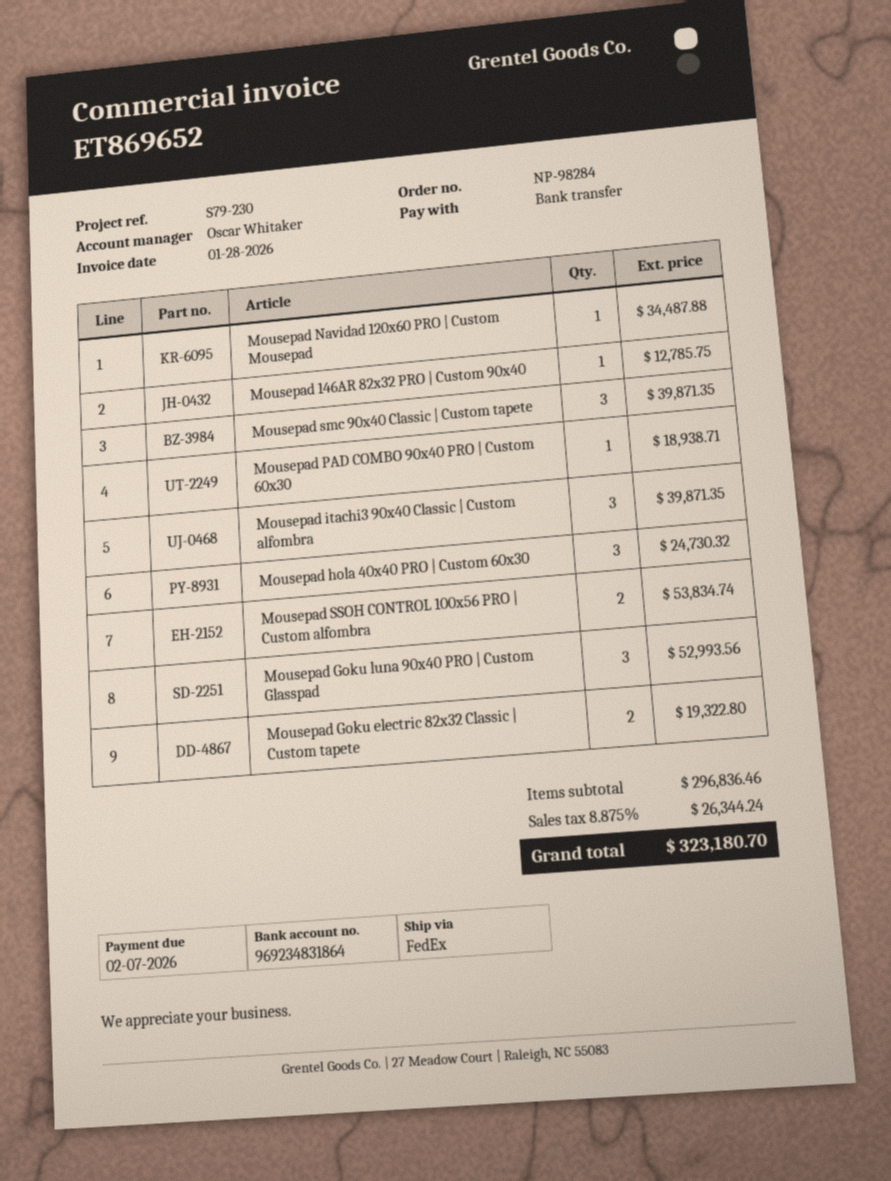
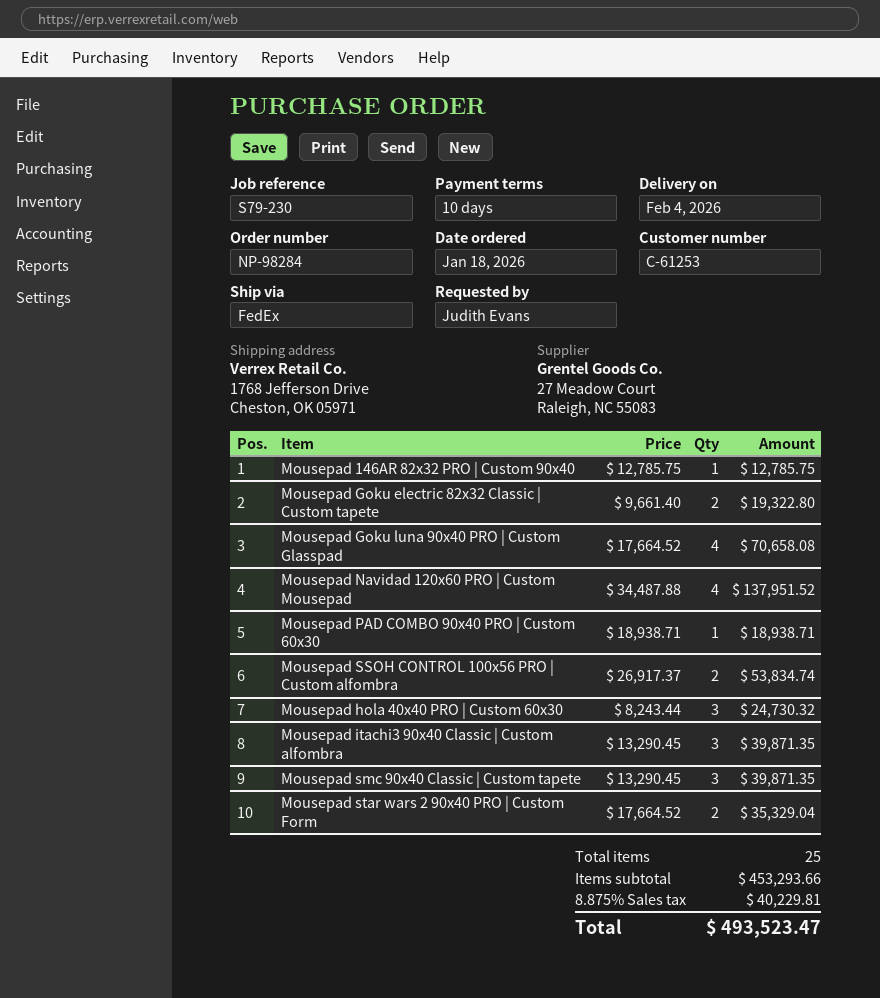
Mousepad Navidad 120x60 PRO | Custom Mousepad: 1 for 34487.88 -> 4 for 137951.52
Mousepad Goku luna 90x40 PRO | Custom Glasspad: 3 for 52993.56 -> 4 for 70658.08
Mousepad star wars 2 90x40 PRO | Custom Form: none -> 2 for 35329.04
subtotal: 296836.46 -> 453293.66
tax: 8.875% = 26344.24 -> 8.875% = 40229.81
total: 323180.70 -> 493523.47

